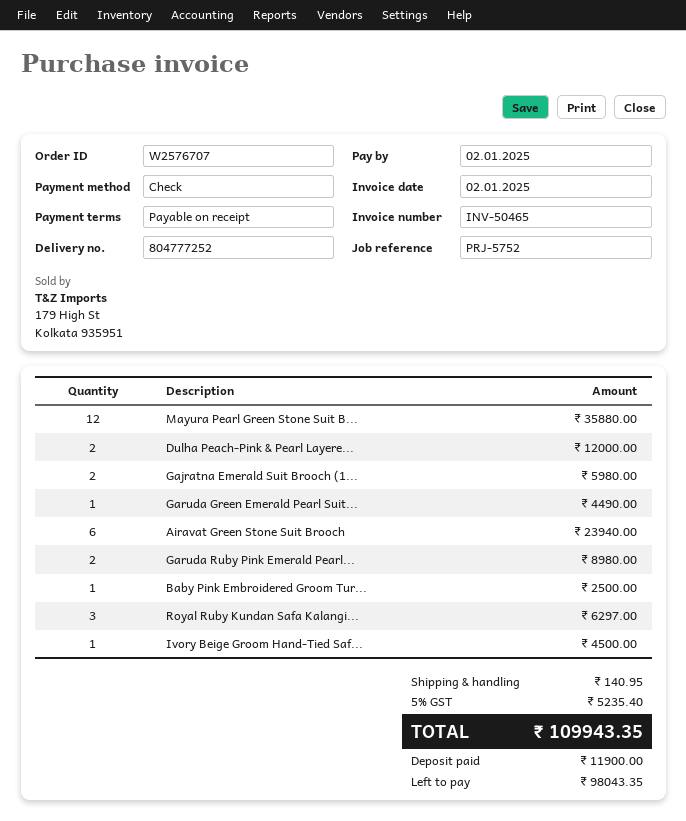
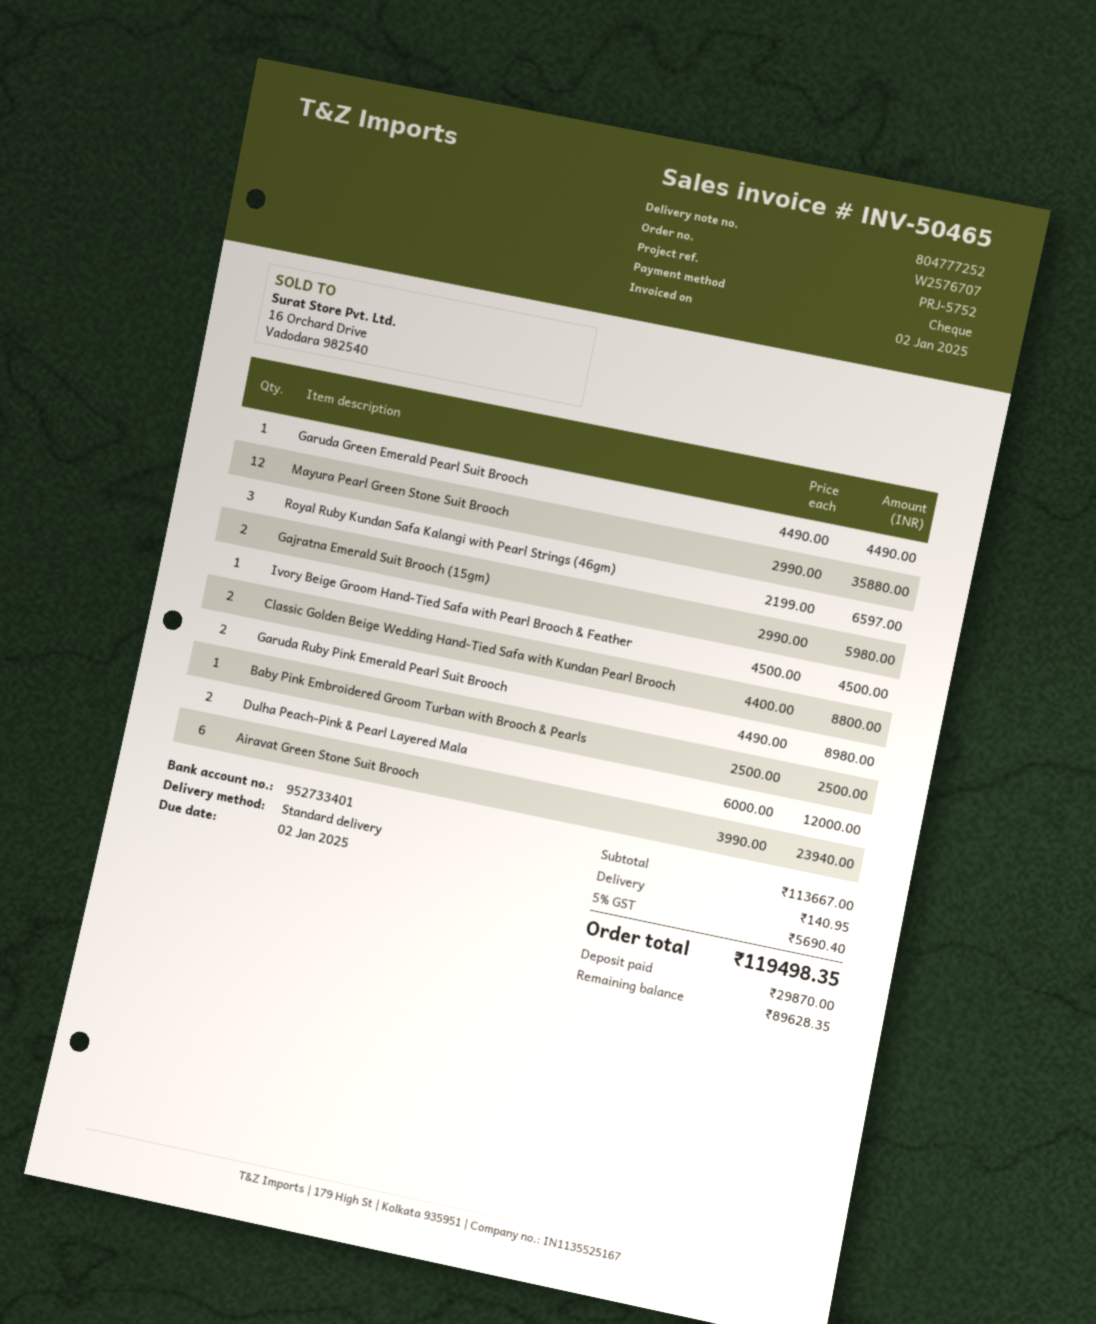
Royal Ruby Kundan Safa Kalangi...: 3 for 6297.00 -> 3 for 6597.00
Classic Golden Beige Wedding Hand-Tied Safa with Kundan Pearl Brooch: none -> 2 for 8800.00
tax: 5% = 5235.40 -> 5% = 5690.40
total: 109943.35 -> 119498.35
deposit: 11900.00 -> 29870.00
balance: 98043.35 -> 89628.35

